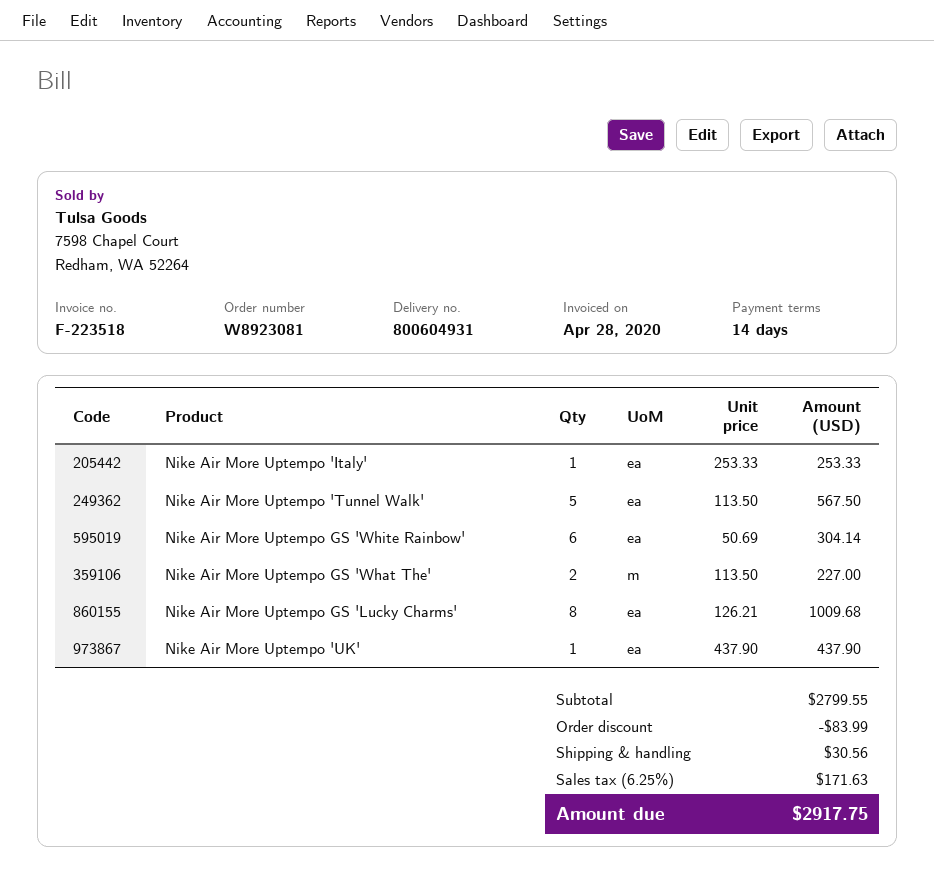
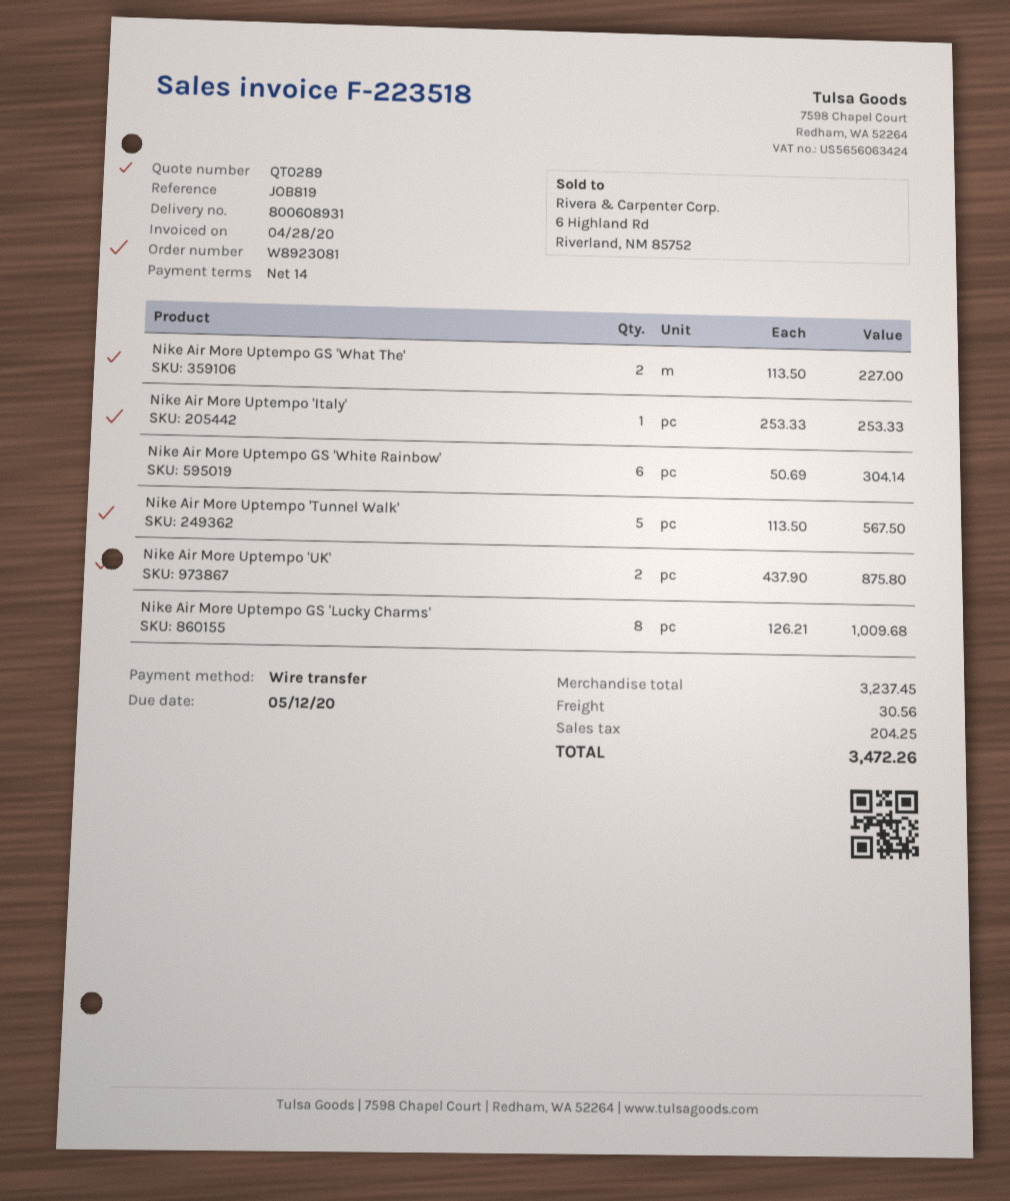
delivery note number: 800604931 -> 800608931
Nike Air More Uptempo 'UK': 1 x 437.90 = 437.90 -> 2 x 437.90 = 875.80
subtotal: 2799.55 -> 3237.45
discount: 83.99 -> none
tax: 171.63 -> 204.25
total: 2917.75 -> 3472.26

